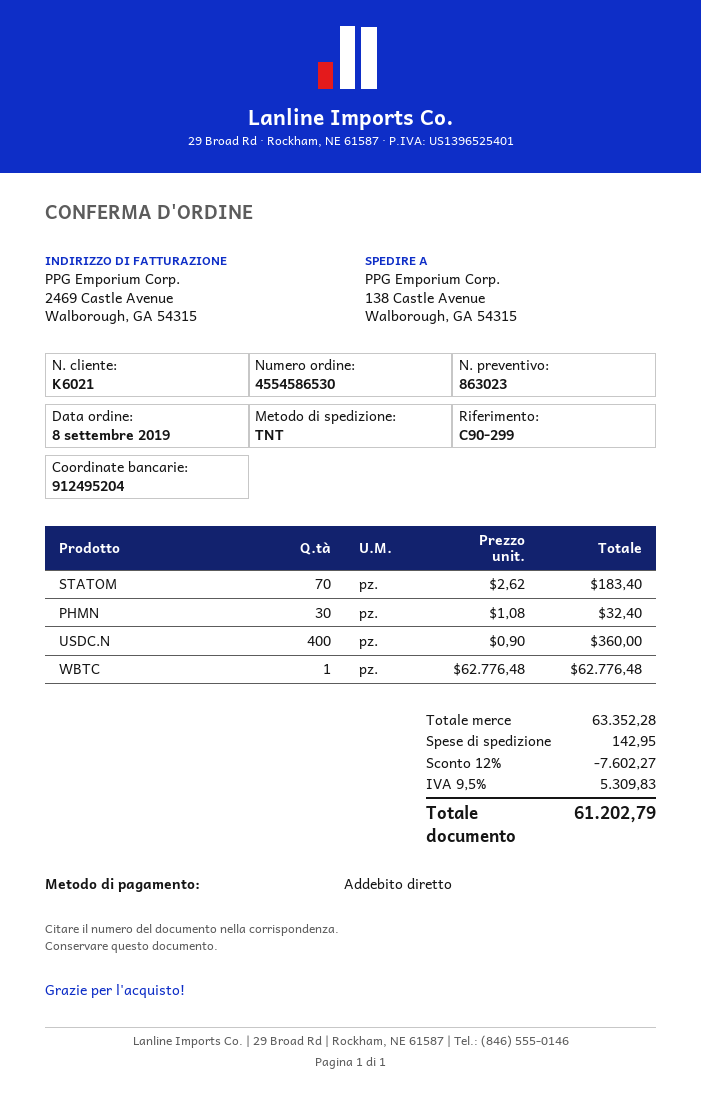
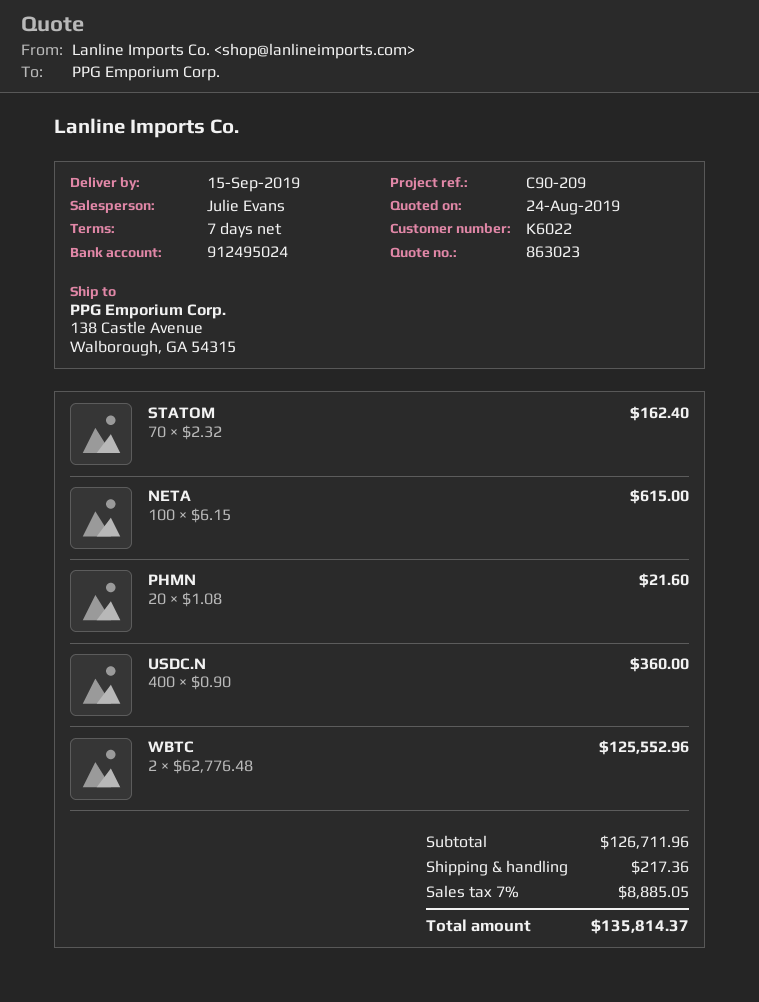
customer number: K6021 -> K6022
reference: C90-299 -> C90-209
bank account: 912495204 -> 912495024
STATOM: 70 x 2.62 = 183.40 -> 70 x 2.32 = 162.40
PHMN: 30 x 1.08 = 32.40 -> 20 x 1.08 = 21.60
WBTC: 1 x 62776.48 = 62776.48 -> 2 x 62776.48 = 125552.96
NETA: none -> 100 x 6.15 = 615.00
subtotal: 63352.28 -> 126711.96
discount: 12% = 7602.27 -> none
shipping: 142.95 -> 217.36
tax: 9.5% = 5309.83 -> 7% = 8885.05
total: 61202.79 -> 135814.37

